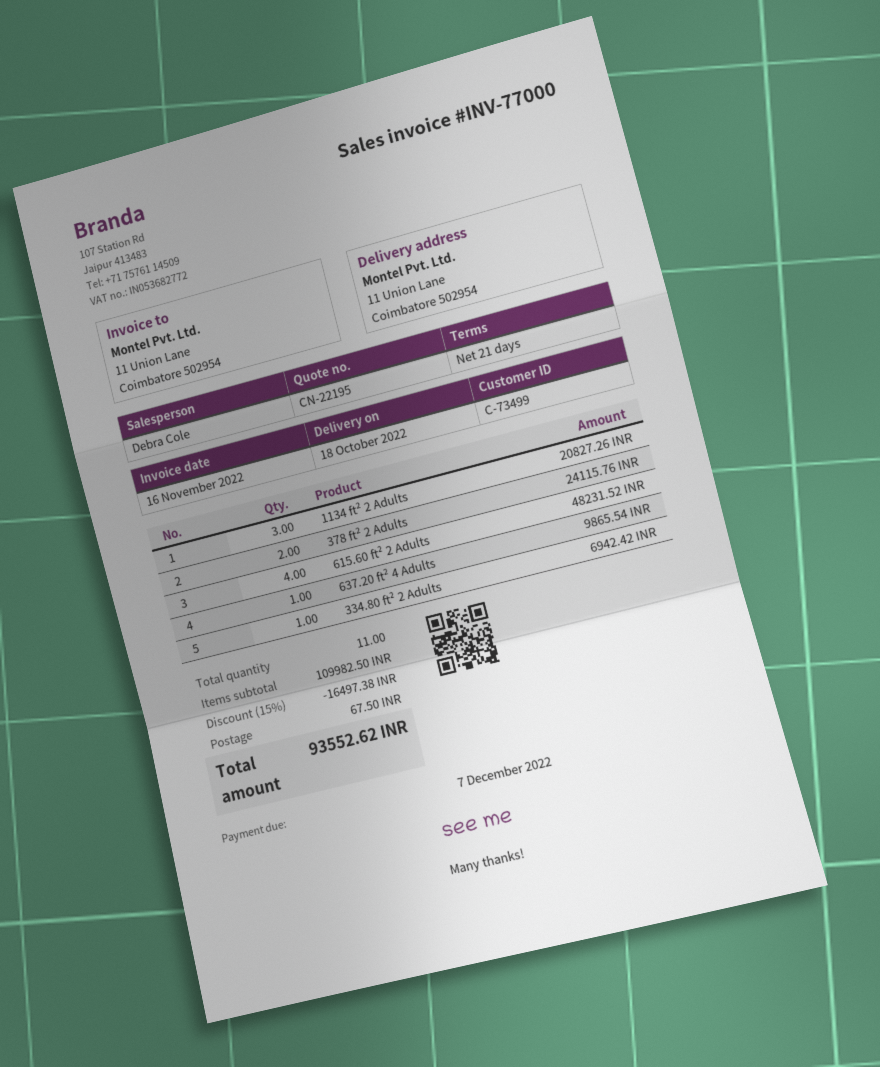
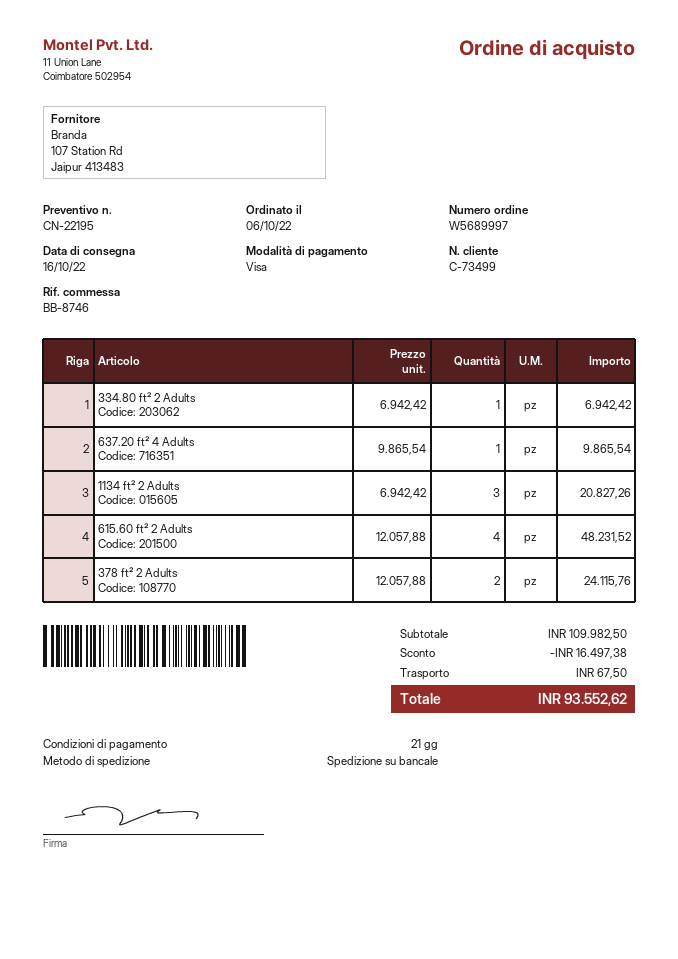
delivery date: 2022-10-18 -> 2022-10-16

